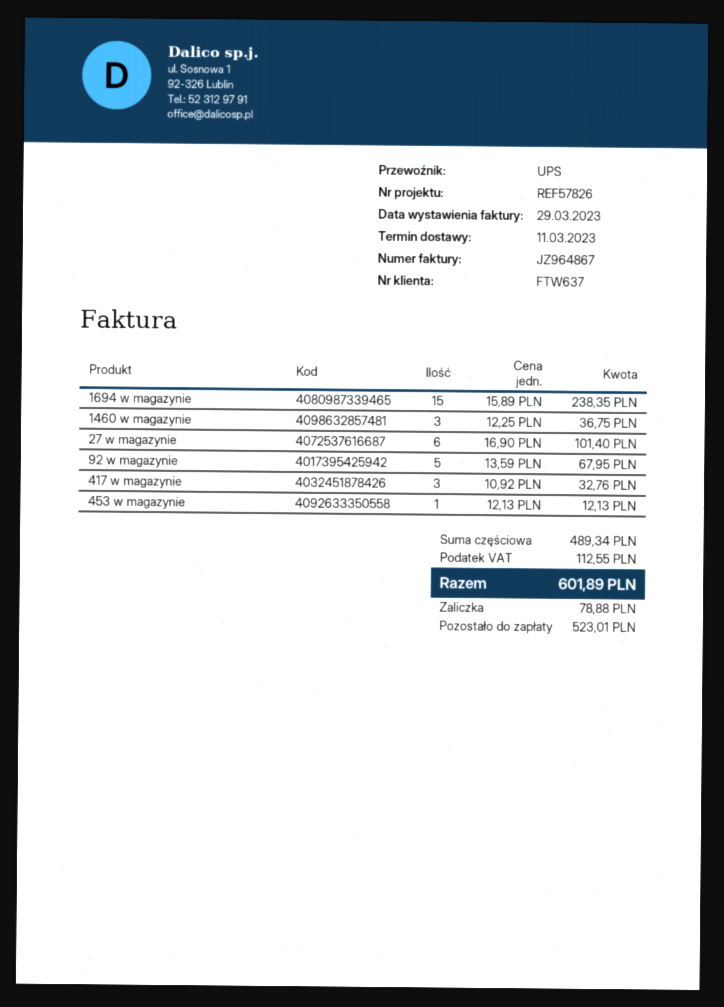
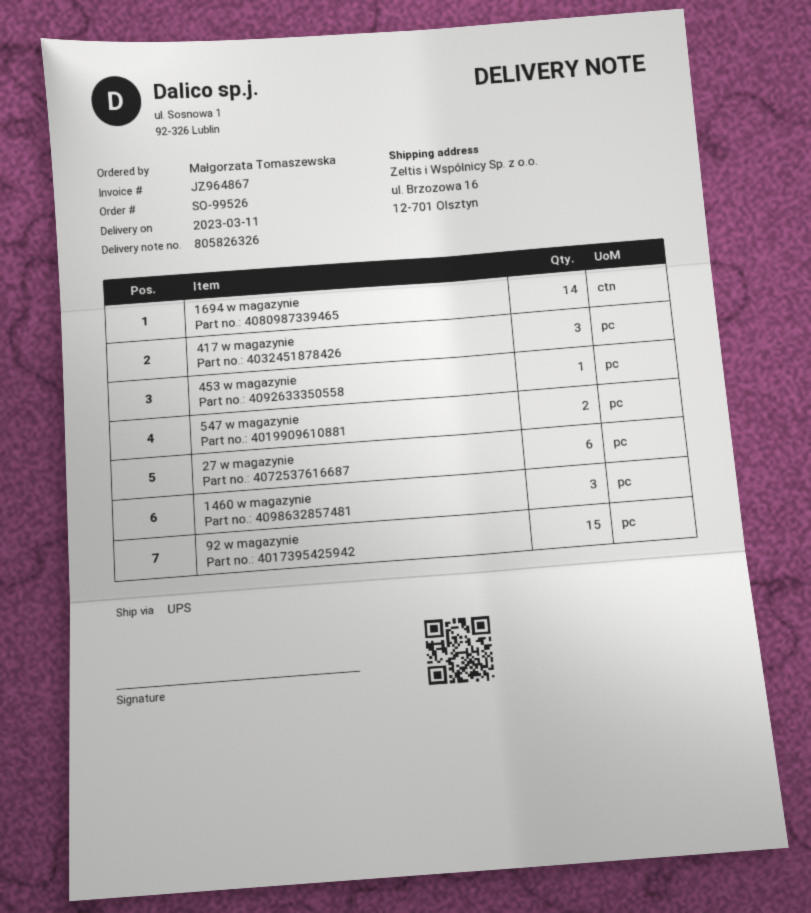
1694 w magazynie: 15 -> 14
92 w magazynie: 5 -> 15
547 w magazynie: none -> 2

